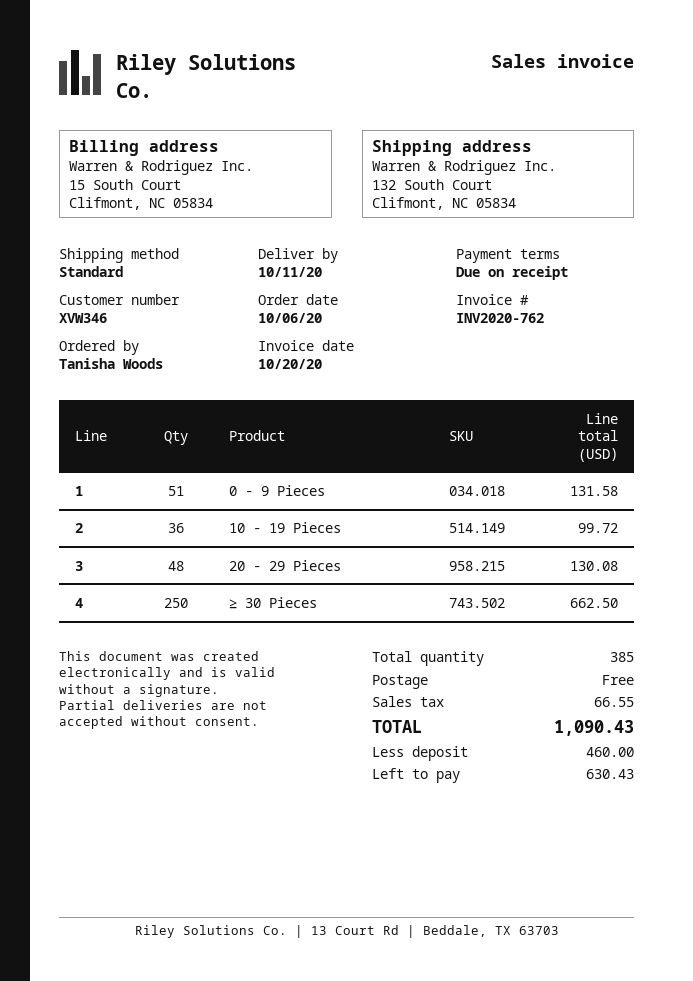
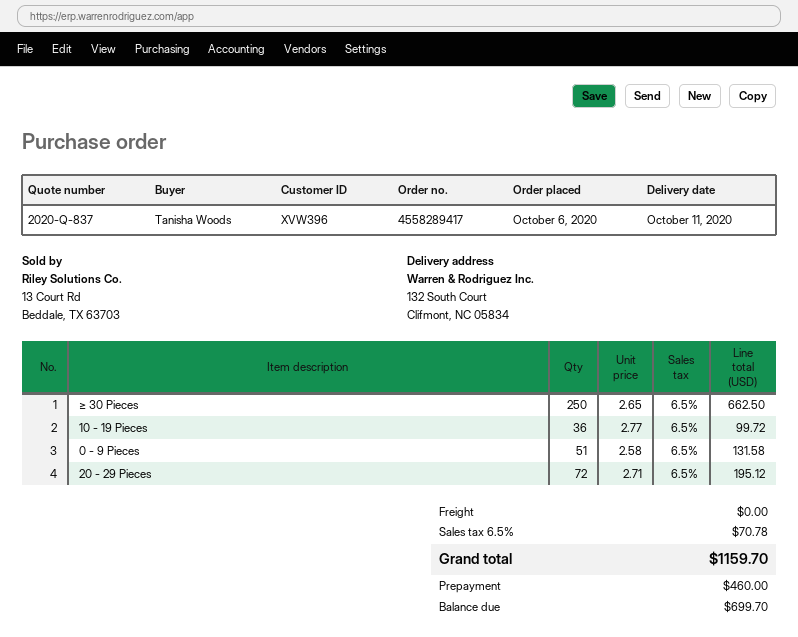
customer number: XVW346 -> XVW396
20 - 29 Pieces: 48 for 130.08 -> 72 for 195.12
tax: 66.55 -> 70.78
total: 1090.43 -> 1159.70
balance: 630.43 -> 699.70

